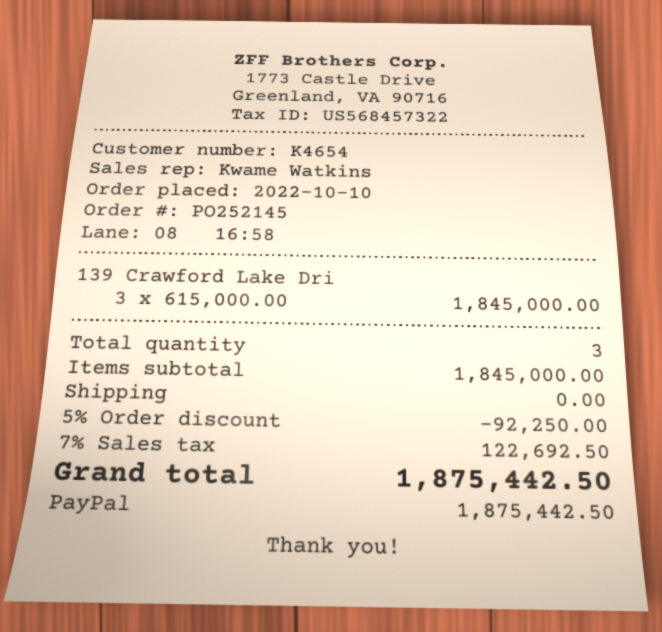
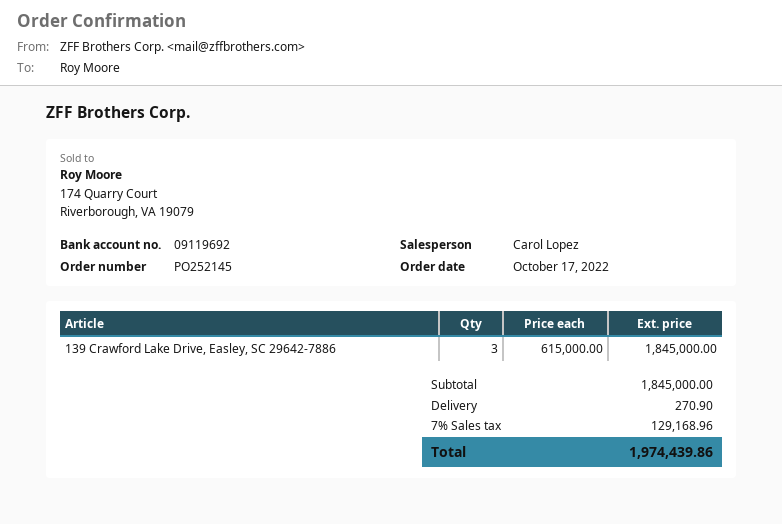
order date: 2022-10-10 -> 2022-10-17
sales rep: Kwame Watkins -> Carol Lopez
discount: 5% = 92250.00 -> none
shipping: 0.00 -> 270.90
tax: 7% = 122692.50 -> 7% = 129168.96
total: 1875442.50 -> 1974439.86

